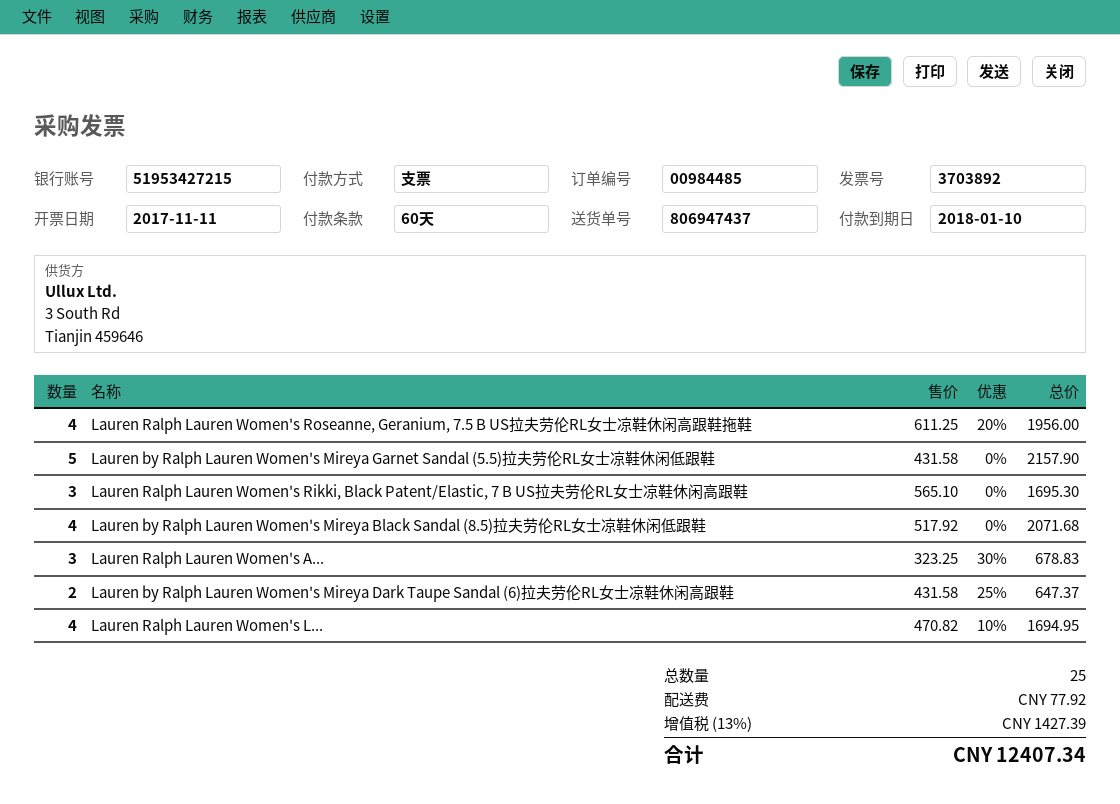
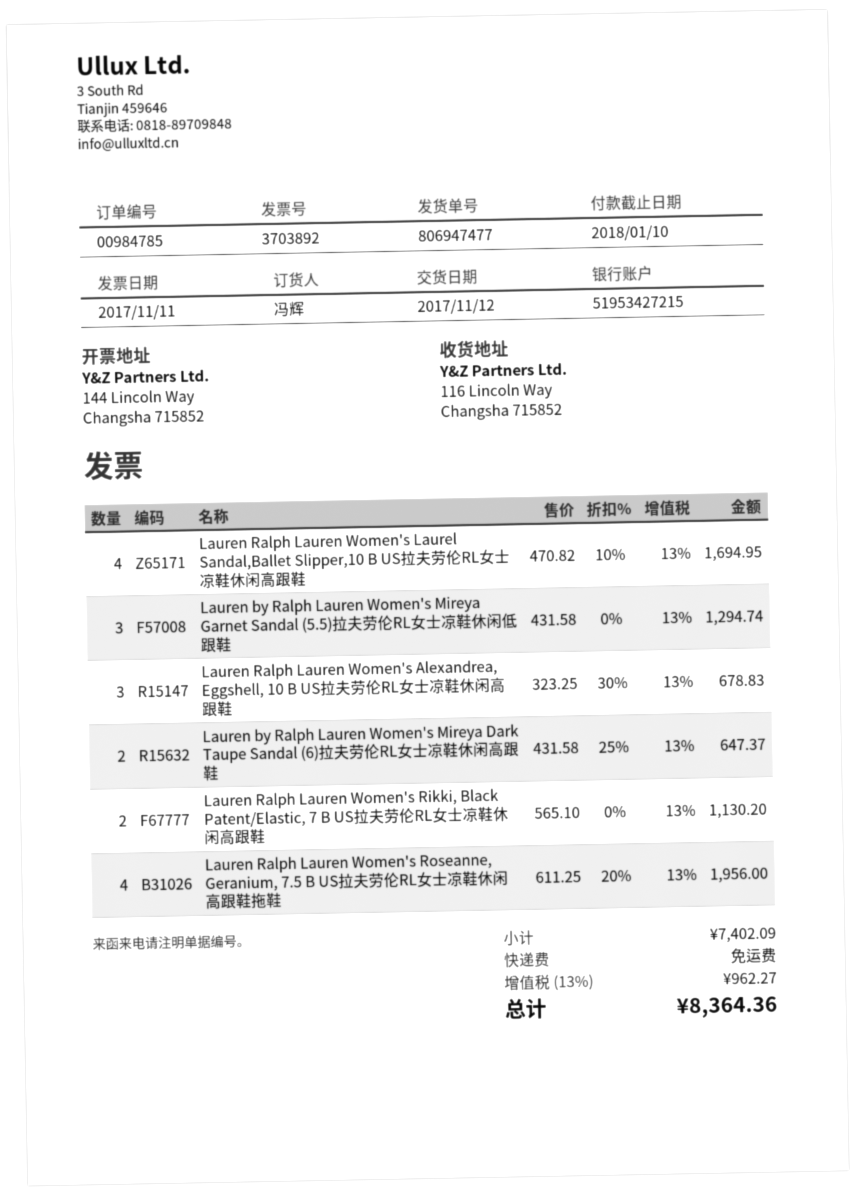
order number: 00984485 -> 00984785
delivery note number: 806947437 -> 806947477
Lauren by Ralph Lauren Women's Mireya Garnet Sandal (5.5)拉夫劳伦RL女士凉鞋休闲低跟鞋: 5 x 431.58 = 2157.90 -> 3 x 431.58 = 1294.74
Lauren Ralph Lauren Women's Rikki, Black Patent/Elastic, 7 B US拉夫劳伦RL女士凉鞋休闲高跟鞋: 3 x 565.10 = 1695.30 -> 2 x 565.10 = 1130.20
Lauren by Ralph Lauren Women's Mireya Black Sandal (8.5)拉夫劳伦RL女士凉鞋休闲低跟鞋: 4 x 517.92 = 2071.68 -> none
shipping: 77.92 -> 0.00
tax: 13% = 1427.39 -> 13% = 962.27
total: 12407.34 -> 8364.36

